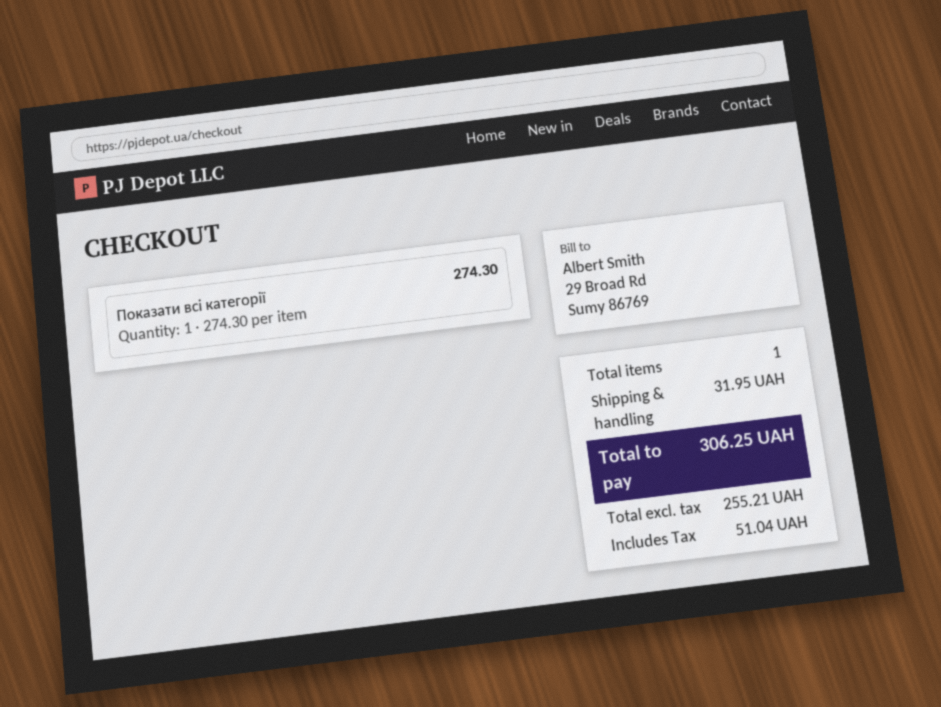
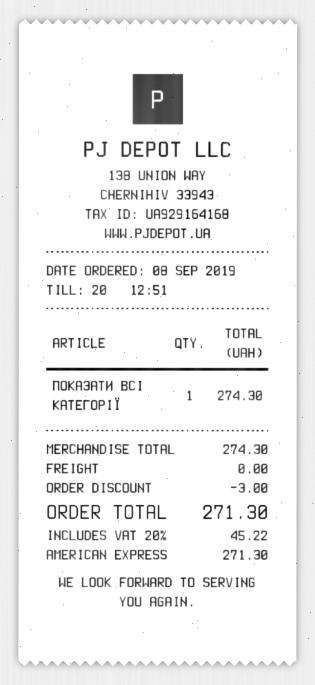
discount: none -> 3.00
shipping: 31.95 -> 0.00
tax: 51.04 -> 45.22
total: 306.25 -> 271.30

